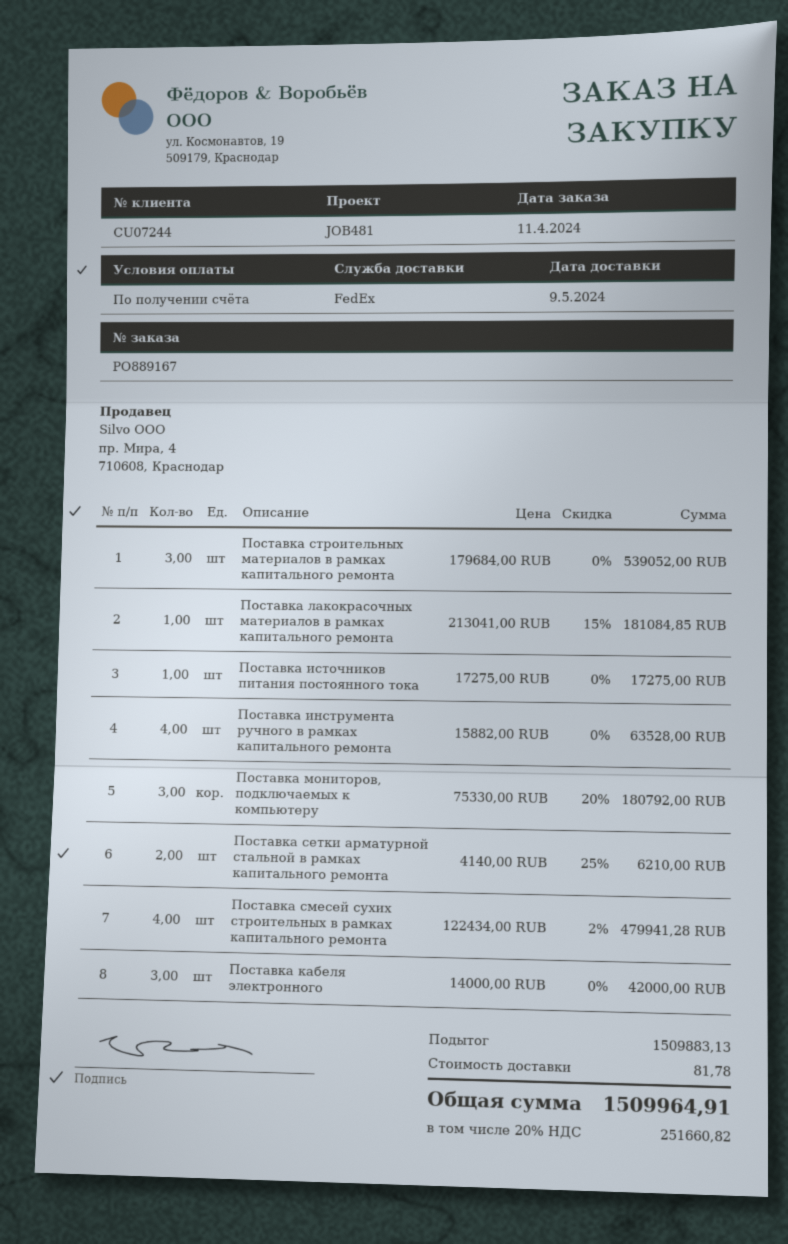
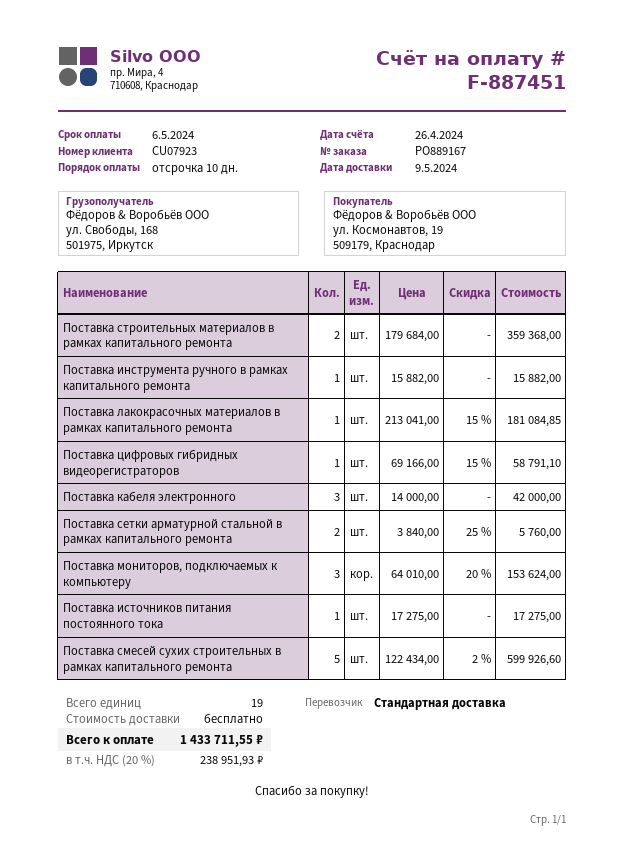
payment terms: on receipt -> 10 days
customer number: CU07244 -> CU07923
shipping method: FedEx -> standard
Поставка строительных материалов в рамках капитального ремонта: 3 x 179684.00 = 539052.00 -> 2 x 179684.00 = 359368.00
Поставка инструмента ручного в рамках капитального ремонта: 4 x 15882.00 = 63528.00 -> 1 x 15882.00 = 15882.00
Поставка мониторов, подключаемых к компьютеру: 3 x 75330.00 - 20% = 180792.00 -> 3 x 64010.00 - 20% = 153624.00
Поставка сетки арматурной стальной в рамках капитального ремонта: 2 x 4140.00 - 25% = 6210.00 -> 2 x 3840.00 - 25% = 5760.00
Поставка смесей сухих строительных в рамках капитального ремонта: 4 x 122434.00 - 2% = 479941.28 -> 5 x 122434.00 - 2% = 599926.60
Поставка цифровых гибридных видеорегистраторов: none -> 1 x 69166.00 - 15% = 58791.10
shipping: 81.78 -> 0.00
tax: 20% = 251660.82 -> 20% = 238951.93
total: 1509964.91 -> 1433711.55

